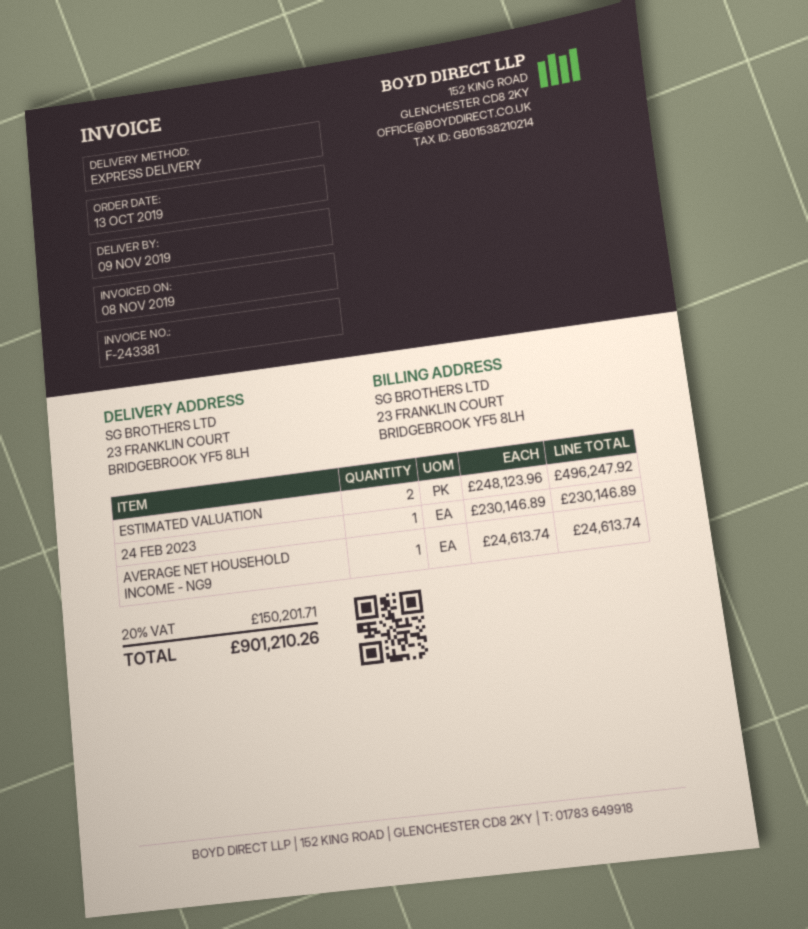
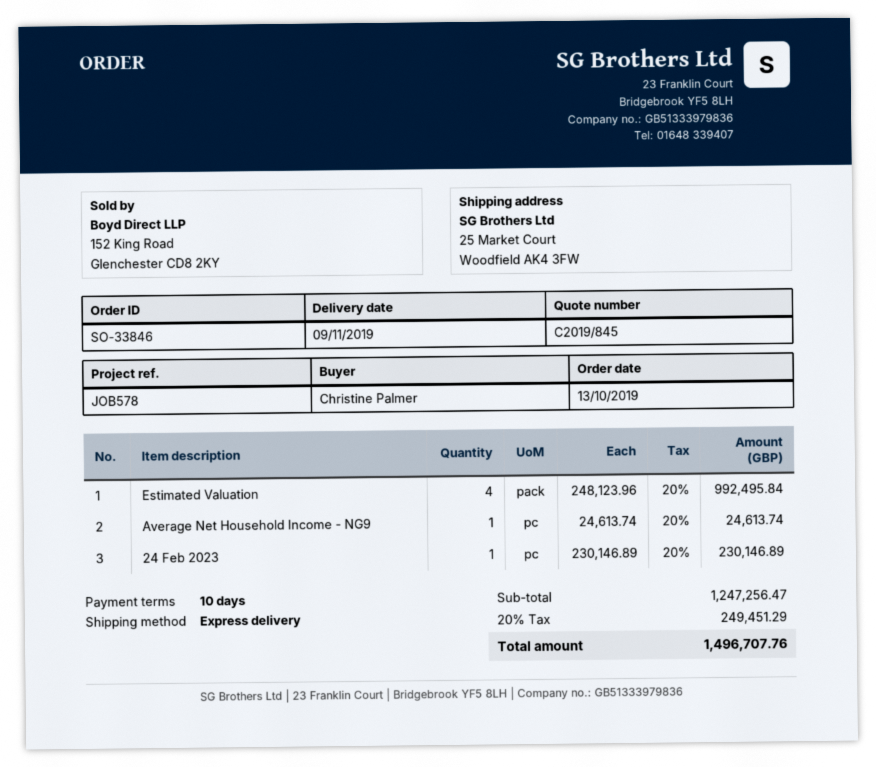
ship to: 23 FRANKLIN COURT, BRIDGEBROOK YF5 8LH -> 25 Market Court, Woodfield AK4 3FW
ESTIMATED VALUATION: 2 x 248123.96 = 496247.92 -> 4 x 248123.96 = 992495.84
tax: 20% = 150201.71 -> 20% = 249451.29
total: 901210.26 -> 1496707.76

